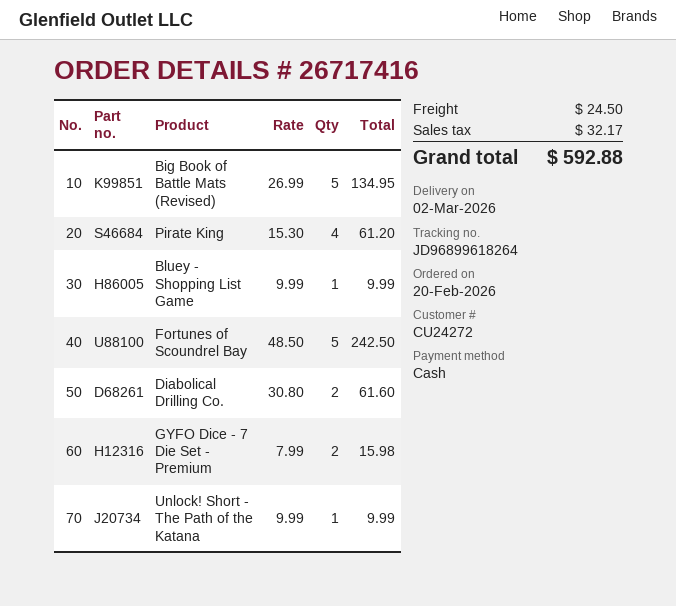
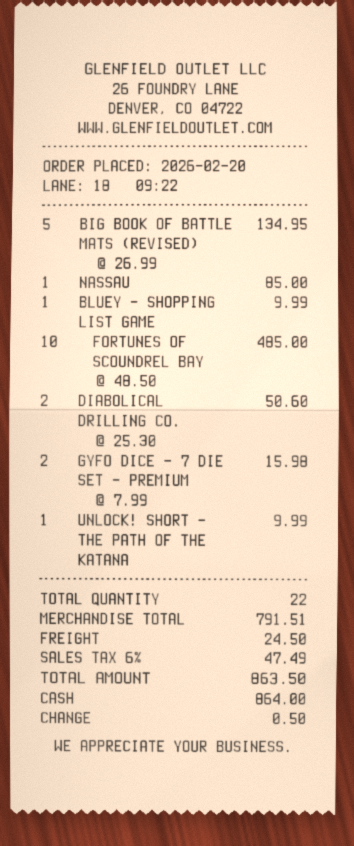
Pirate King: 4 x 15.30 = 61.20 -> none
Fortunes of Scoundrel Bay: 5 x 48.50 = 242.50 -> 10 x 48.50 = 485.00
Diabolical Drilling Co.: 2 x 30.80 = 61.60 -> 2 x 25.30 = 50.60
NASSAU: none -> 1 x 85.00 = 85.00
tax: 32.17 -> 47.49
total: 592.88 -> 863.50

